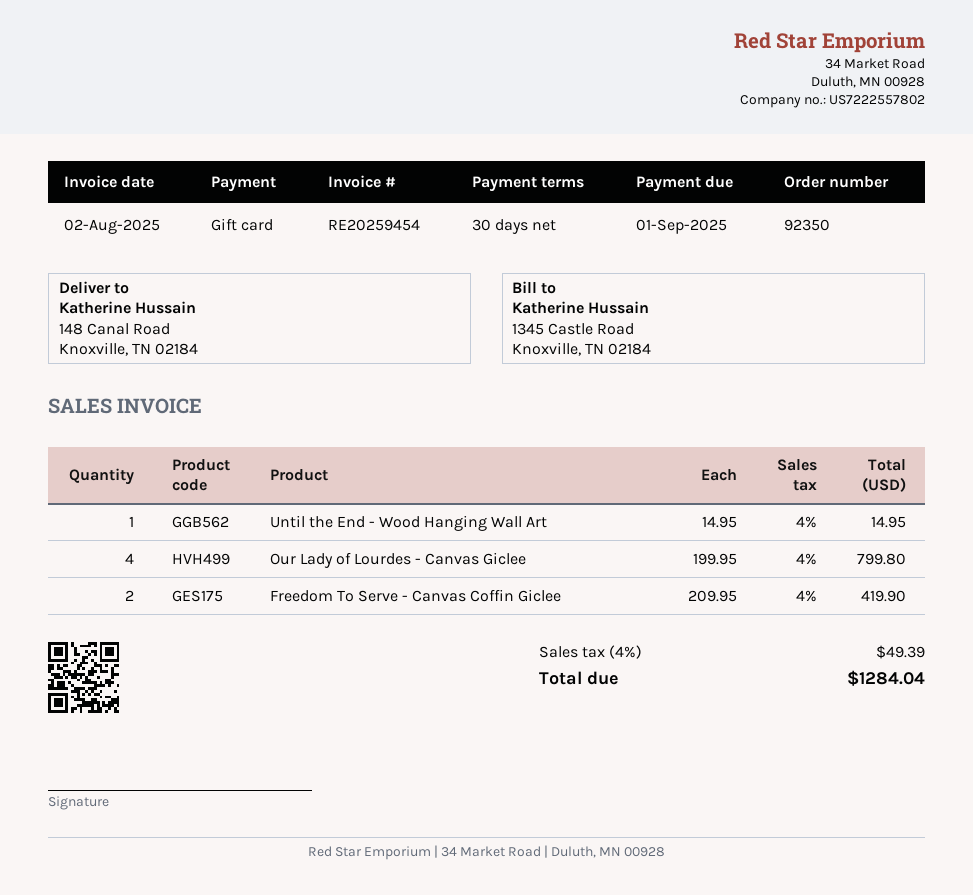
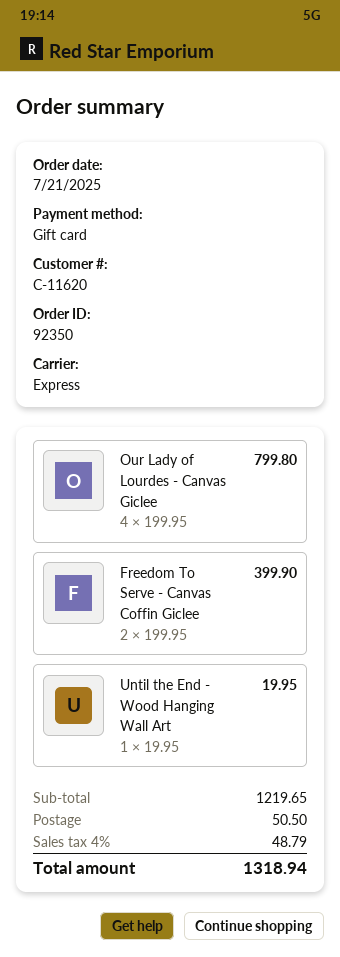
Until the End - Wood Hanging Wall Art: 1 x 14.95 = 14.95 -> 1 x 19.95 = 19.95
Freedom To Serve - Canvas Coffin Giclee: 2 x 209.95 = 419.90 -> 2 x 199.95 = 399.90
shipping: none -> 50.50
tax: 4% = 49.39 -> 4% = 48.79
total: 1284.04 -> 1318.94

